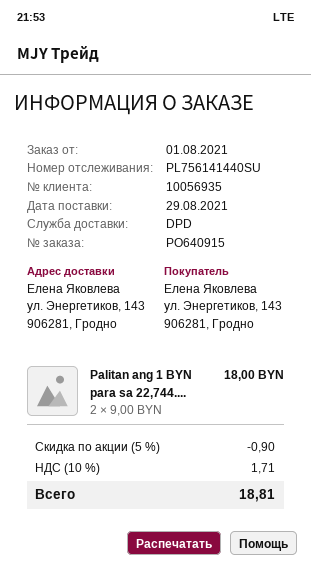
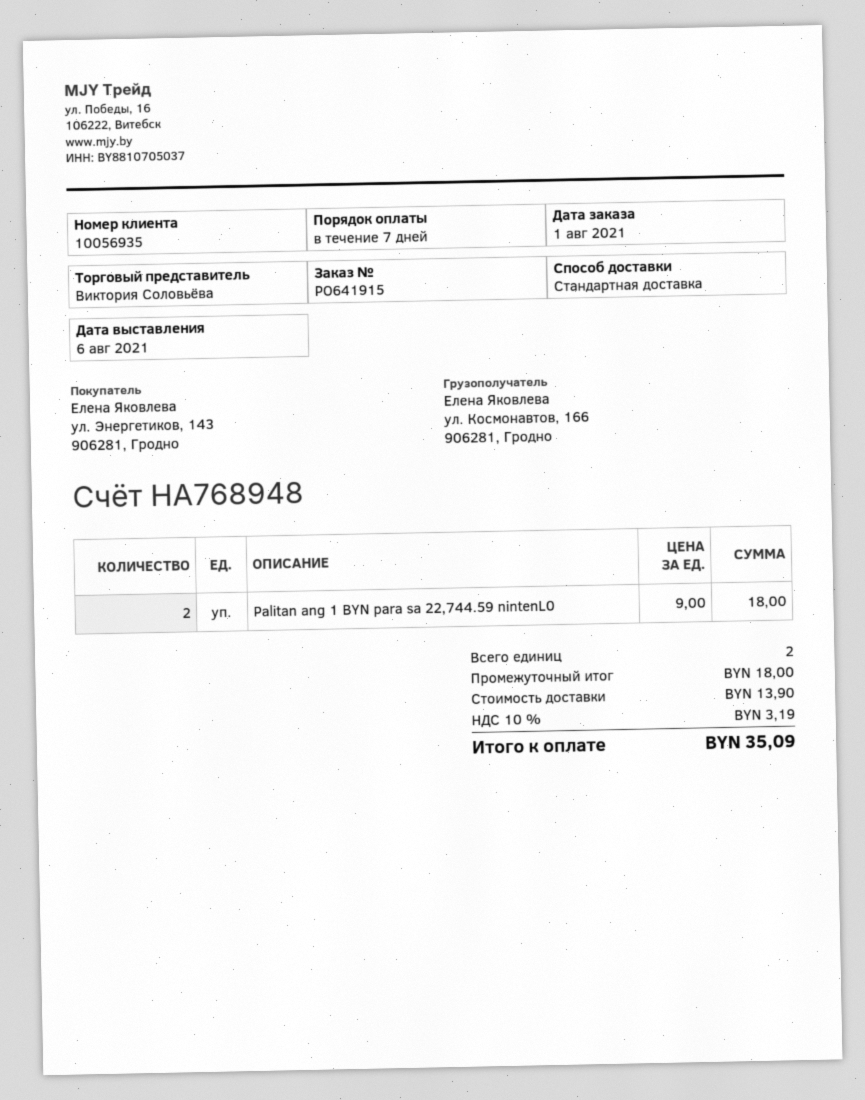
order number: PO640915 -> PO641915
shipping method: DPD -> standard
ship to: ул. Энергетиков, 143, 906281, Гродно -> ул. Космонавтов, 166, 906281, Гродно
discount: 5% = 0.90 -> none
shipping: none -> 13.90
tax: 10% = 1.71 -> 10% = 3.19
total: 18.81 -> 35.09

